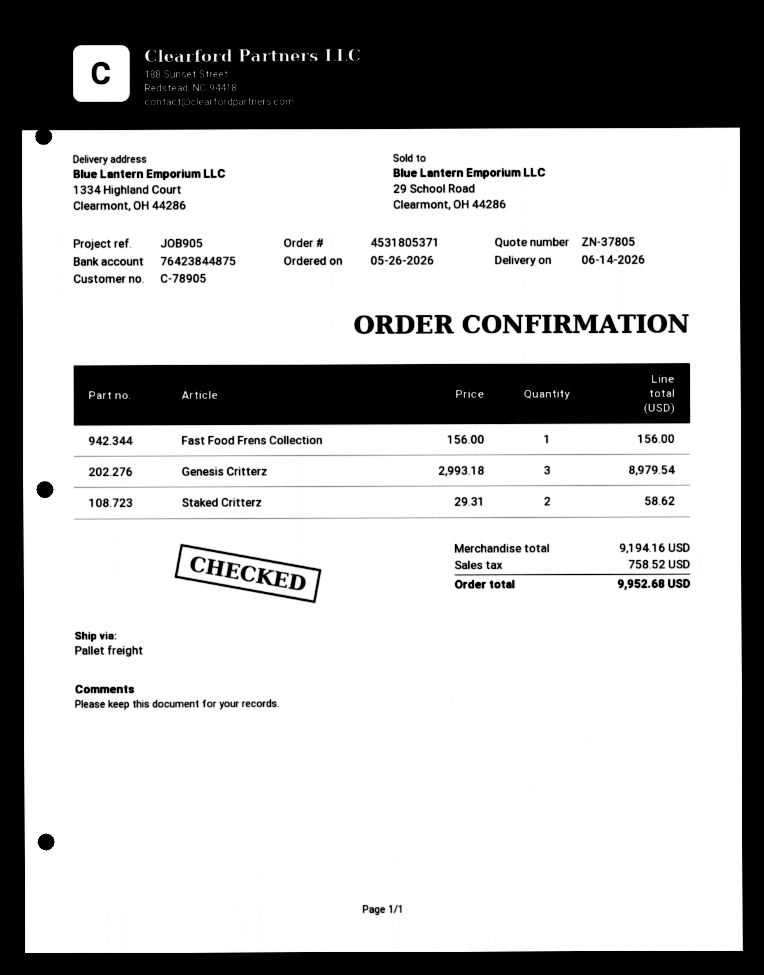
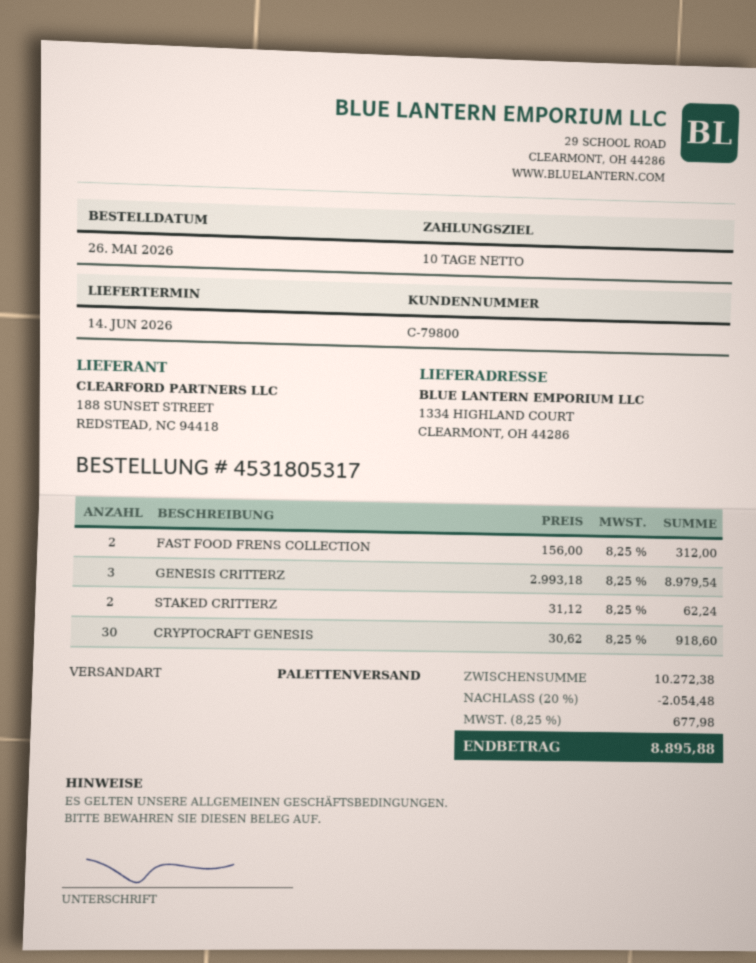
order number: 4531805371 -> 4531805317
customer number: C-78905 -> C-79800
Fast Food Frens Collection: 1 x 156.00 = 156.00 -> 2 x 156.00 = 312.00
Staked Critterz: 2 x 29.31 = 58.62 -> 2 x 31.12 = 62.24
CRYPTOCRAFT GENESIS: none -> 30 x 30.62 = 918.60
subtotal: 9194.16 -> 10272.38
discount: none -> 20% = 2054.48
tax: 758.52 -> 677.98
total: 9952.68 -> 8895.88

